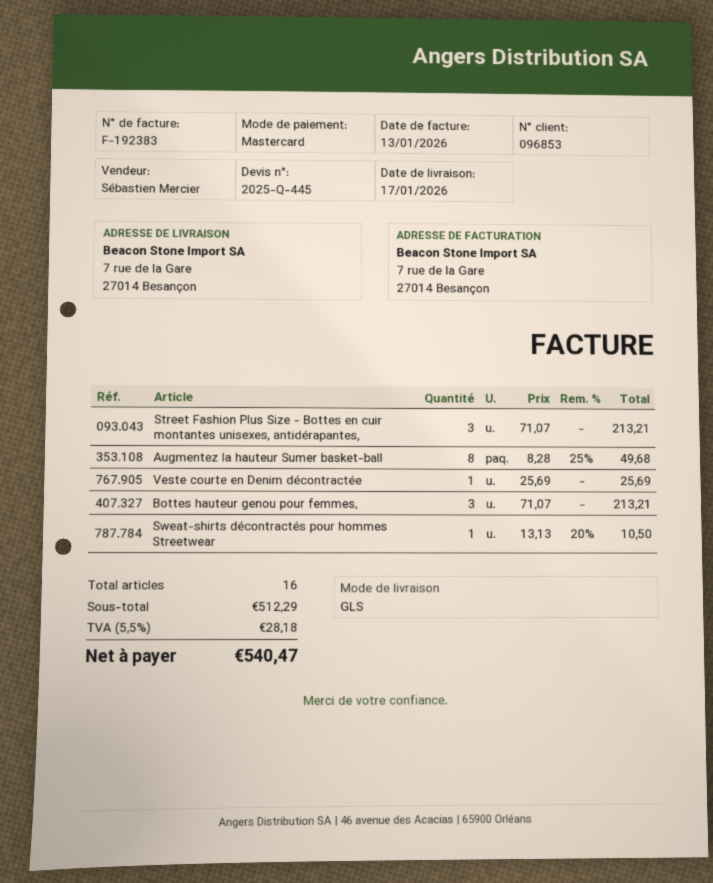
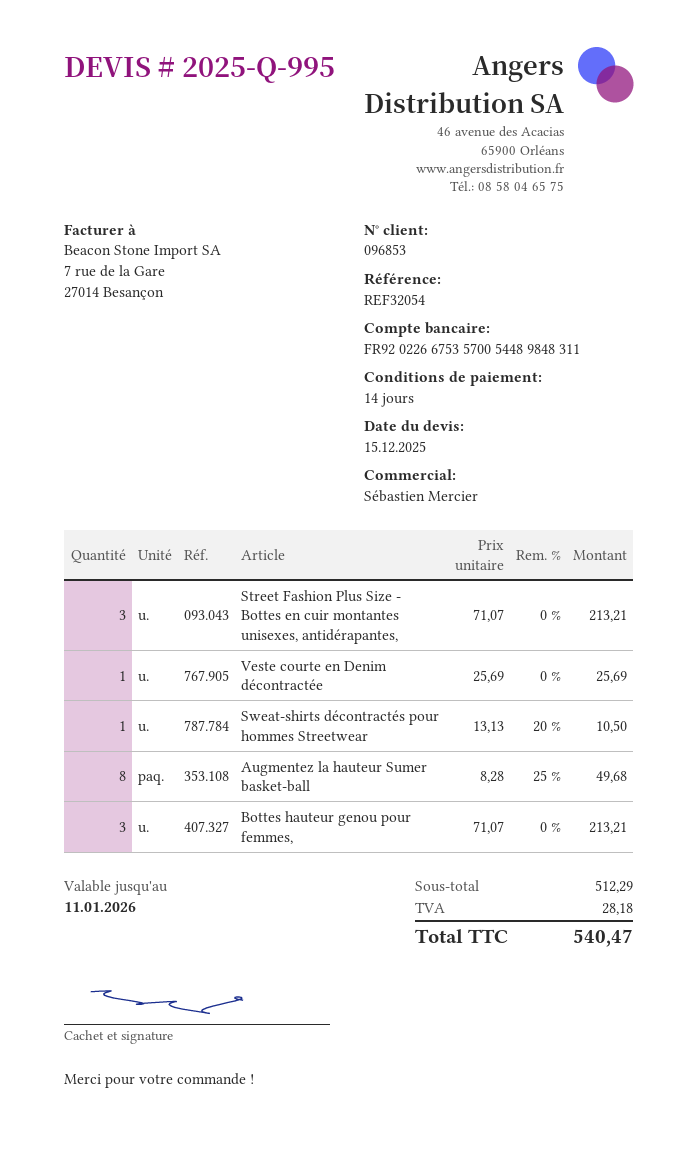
quote number: 2025-Q-445 -> 2025-Q-995

